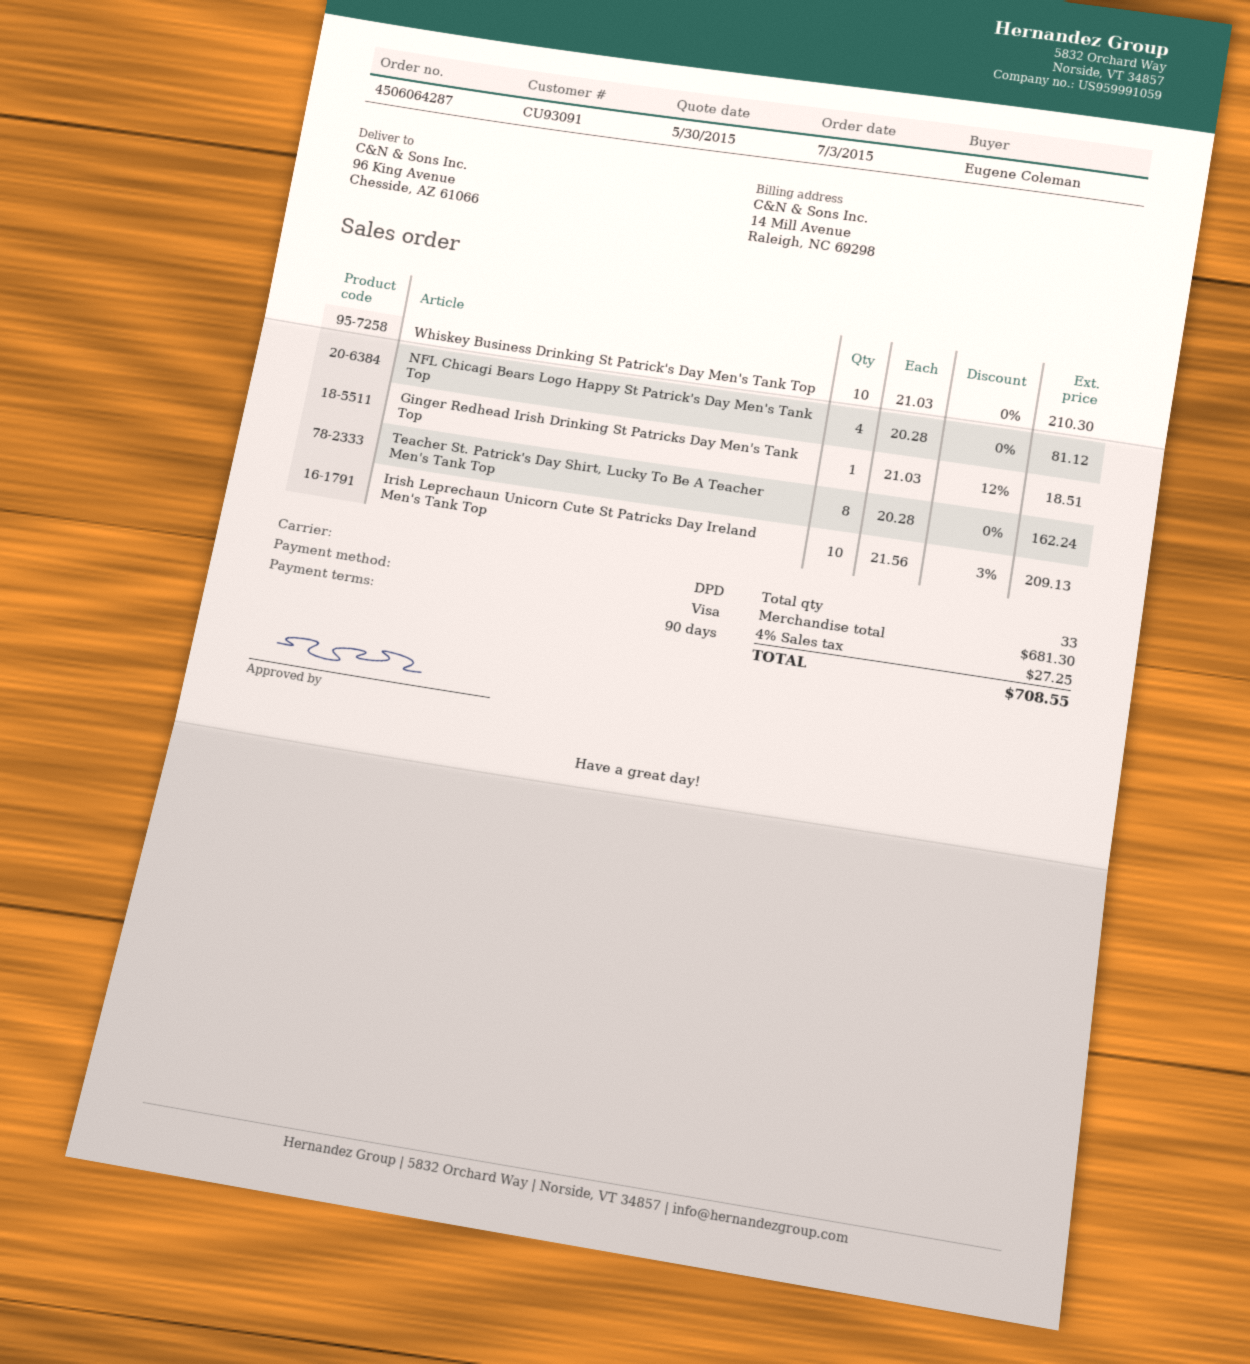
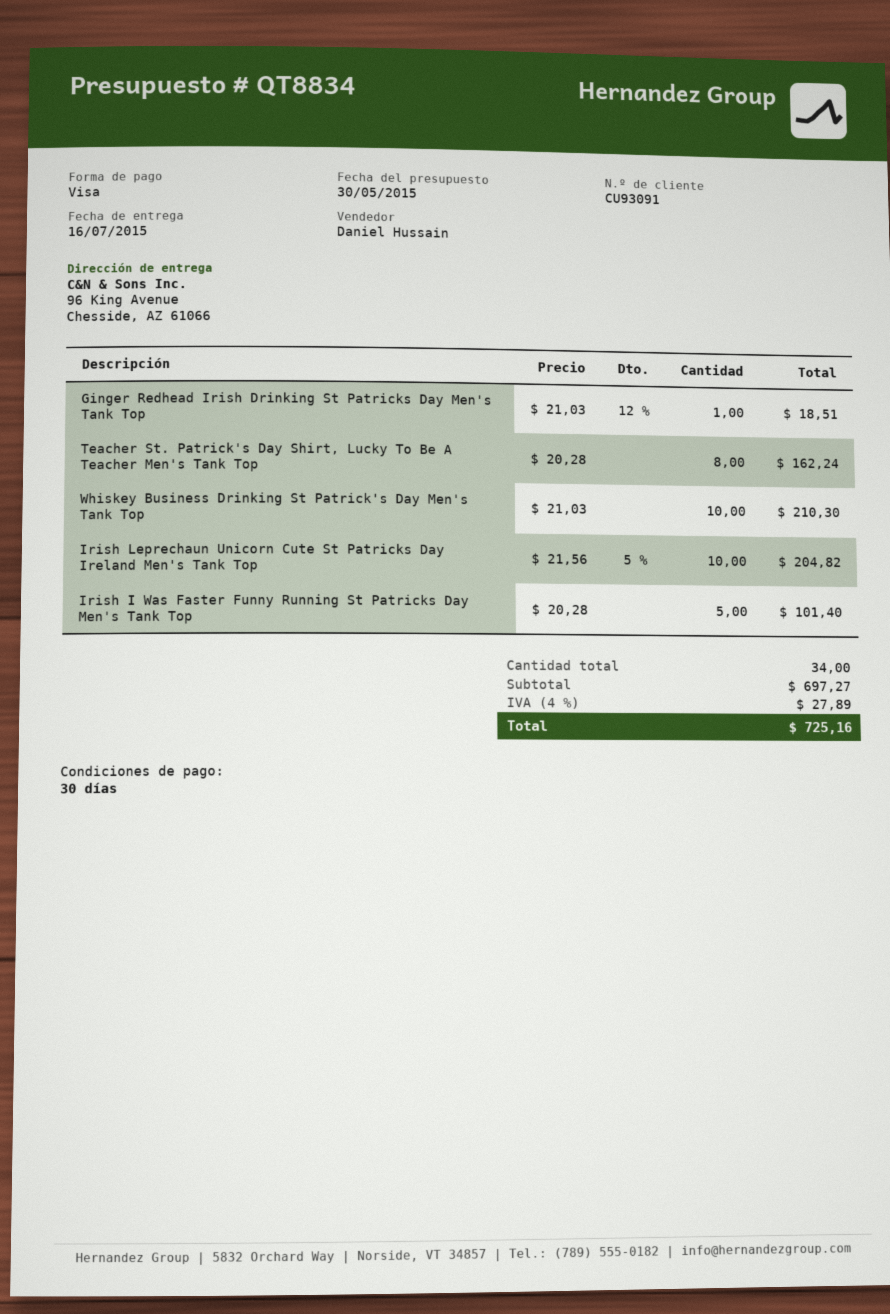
payment terms: 90 days -> 30 days
NFL Chicagi Bears Logo Happy St Patrick's Day Men's Tank Top: 4 x 20.28 = 81.12 -> none
Irish Leprechaun Unicorn Cute St Patricks Day Ireland Men's Tank Top: 10 x 21.56 - 3% = 209.13 -> 10 x 21.56 - 5% = 204.82
Irish I Was Faster Funny Running St Patricks Day Men's Tank Top: none -> 5 x 20.28 = 101.40
total quantity: 33 -> 34
subtotal: 681.30 -> 697.27
tax: 4% = 27.25 -> 4% = 27.89
total: 708.55 -> 725.16

